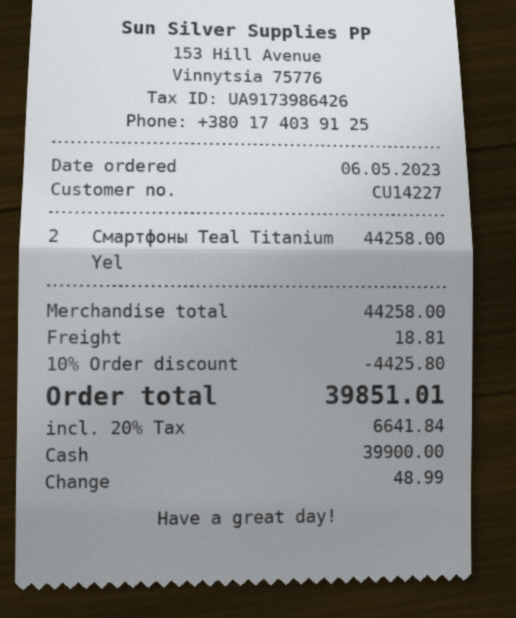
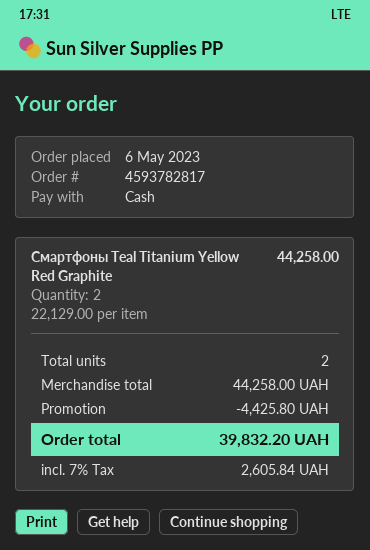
shipping: 18.81 -> none
tax: 20% = 6641.84 -> 7% = 2605.84
total: 39851.01 -> 39832.20

